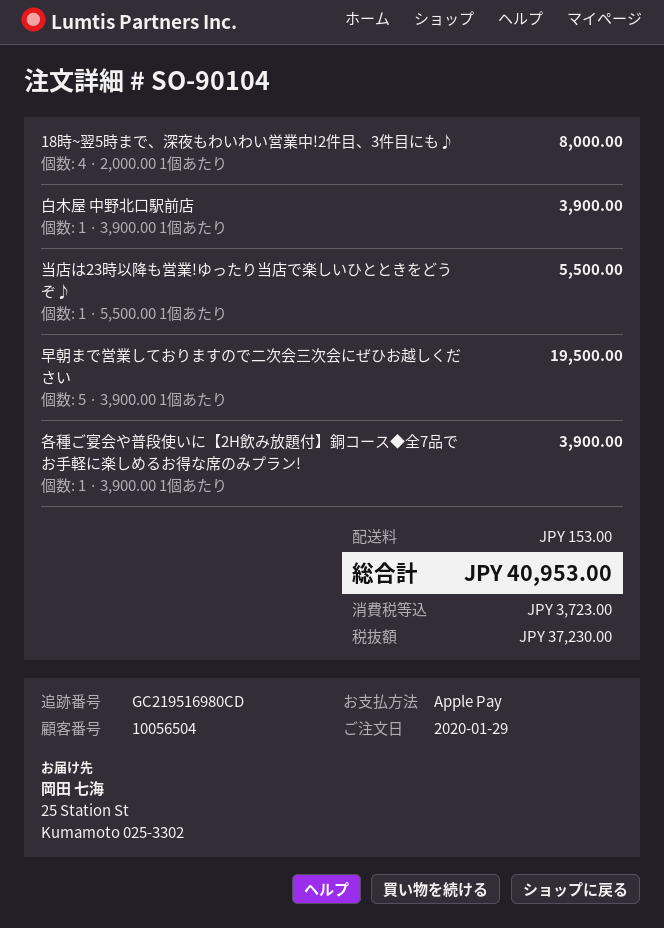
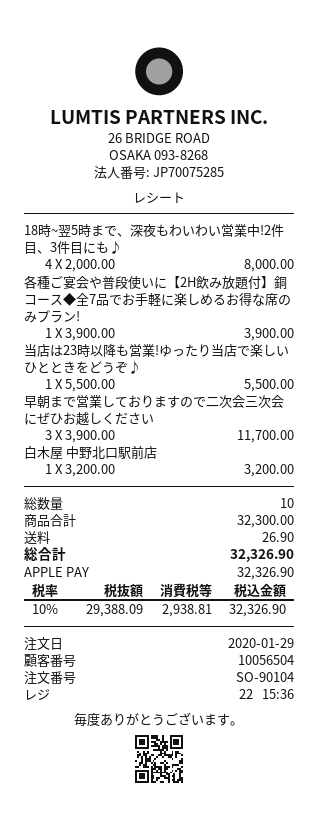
白木屋 中野北口駅前店: 1 x 3900.00 = 3900.00 -> 1 x 3200.00 = 3200.00
早朝まで営業しておりますので二次会三次会にぜひお越しください: 5 x 3900.00 = 19500.00 -> 3 x 3900.00 = 11700.00
shipping: 153.00 -> 26.90
net: 37230.00 -> 29388.09
tax: 3723.00 -> 2938.81
total: 40953.00 -> 32326.90

